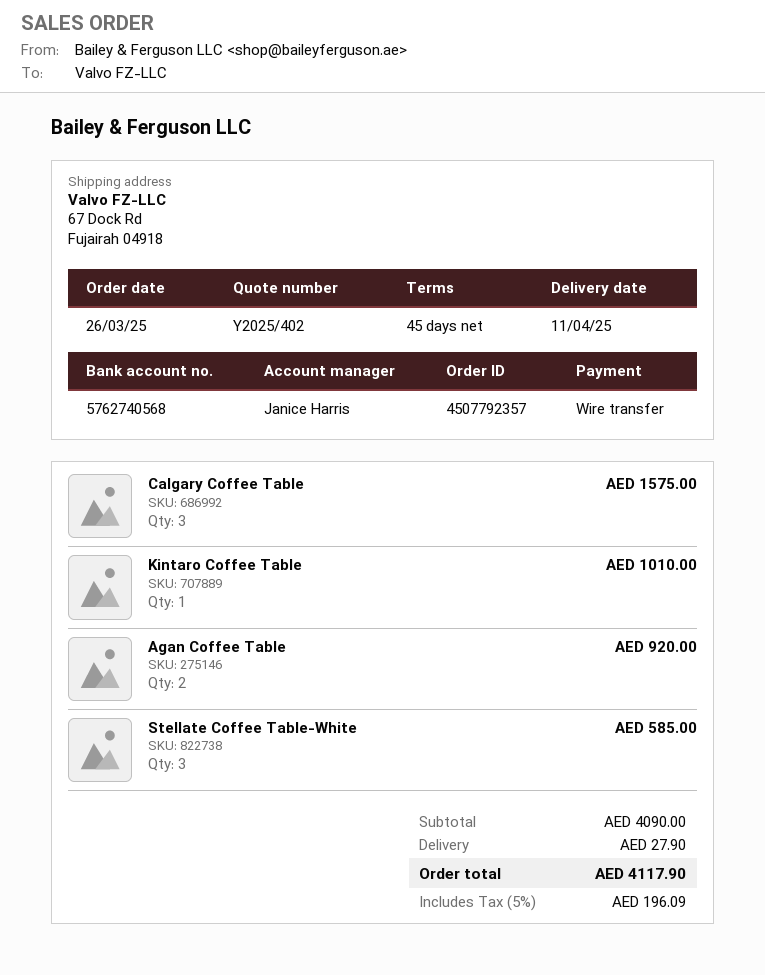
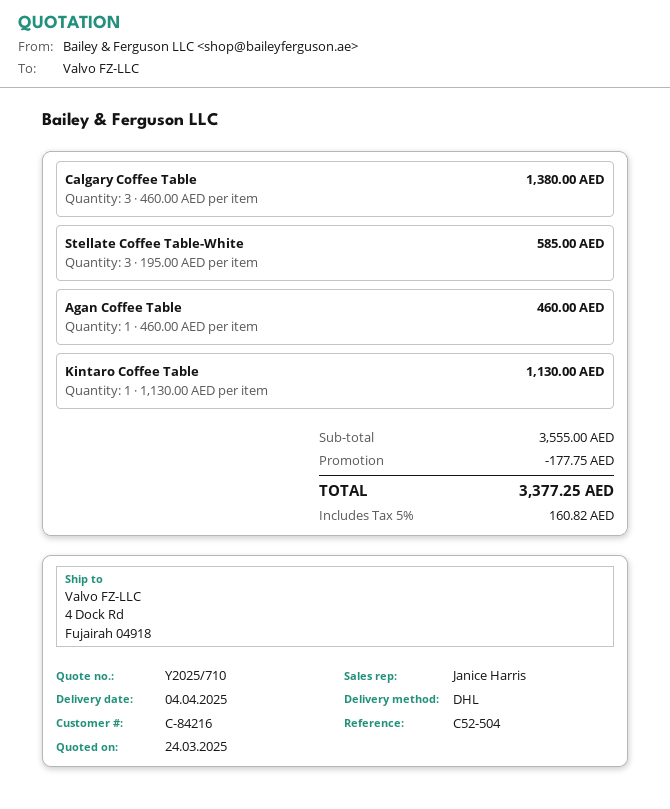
quote number: Y2025/402 -> Y2025/710
delivery date: 2025-04-11 -> 2025-04-04
ship to: 67 Dock Rd, Fujairah 04918 -> 4 Dock Rd, Fujairah 04918
Calgary Coffee Table: 3 for 1575.00 -> 3 for 1380.00
Kintaro Coffee Table: 1 for 1010.00 -> 1 for 1130.00
Agan Coffee Table: 2 for 920.00 -> 1 for 460.00
subtotal: 4090.00 -> 3555.00
discount: none -> 177.75
shipping: 27.90 -> none
tax: 5% = 196.09 -> 5% = 160.82
total: 4117.90 -> 3377.25

